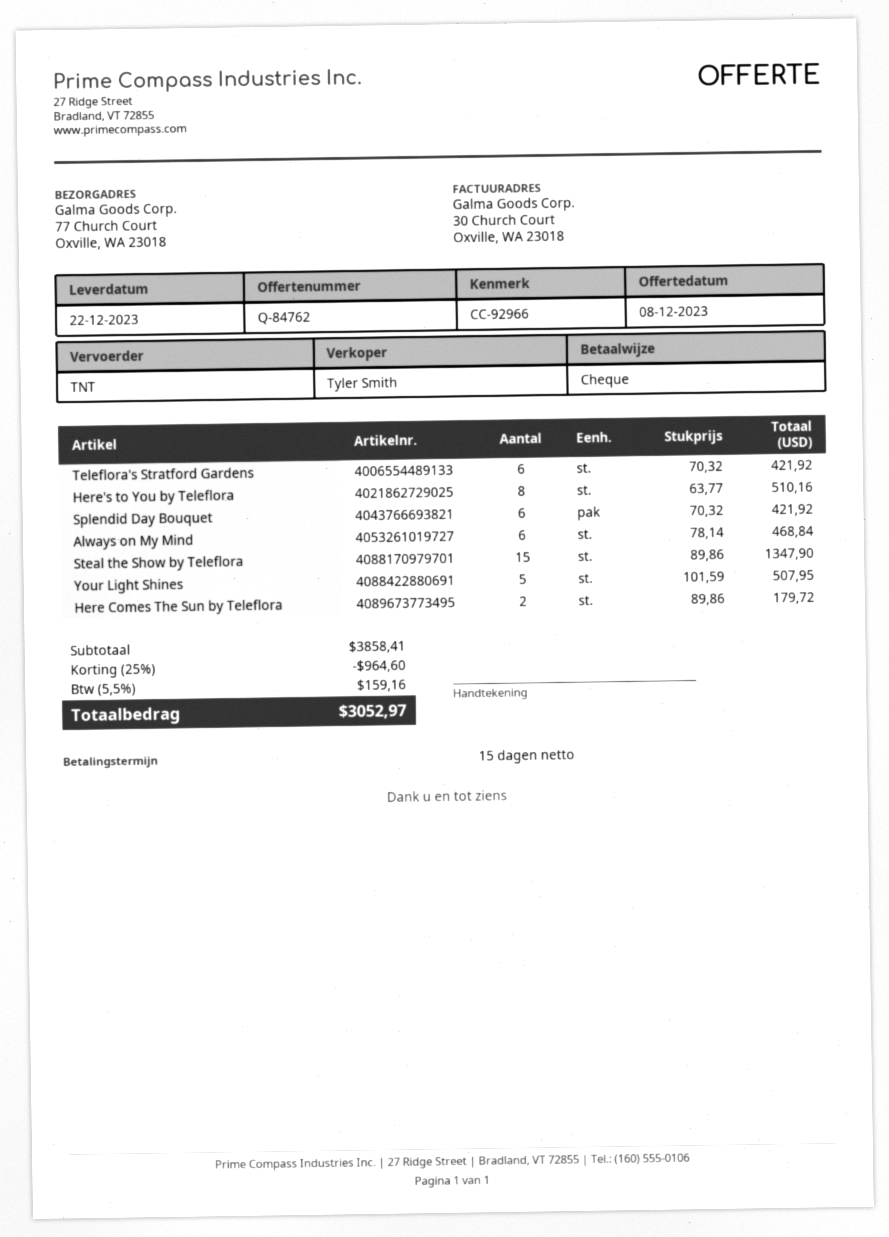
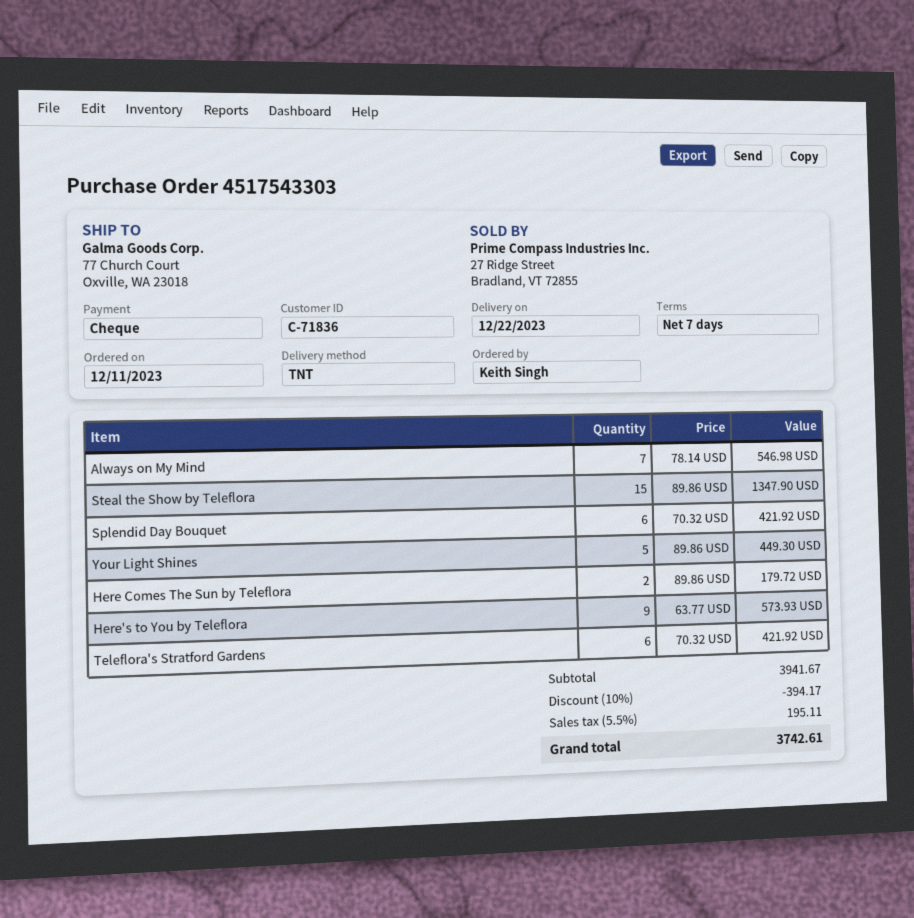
payment terms: 15 days -> 7 days
Here's to You by Teleflora: 8 x 63.77 = 510.16 -> 9 x 63.77 = 573.93
Always on My Mind: 6 x 78.14 = 468.84 -> 7 x 78.14 = 546.98
Your Light Shines: 5 x 101.59 = 507.95 -> 5 x 89.86 = 449.30
subtotal: 3858.41 -> 3941.67
discount: 25% = 964.60 -> 10% = 394.17
tax: 5.5% = 159.16 -> 5.5% = 195.11
total: 3052.97 -> 3742.61

